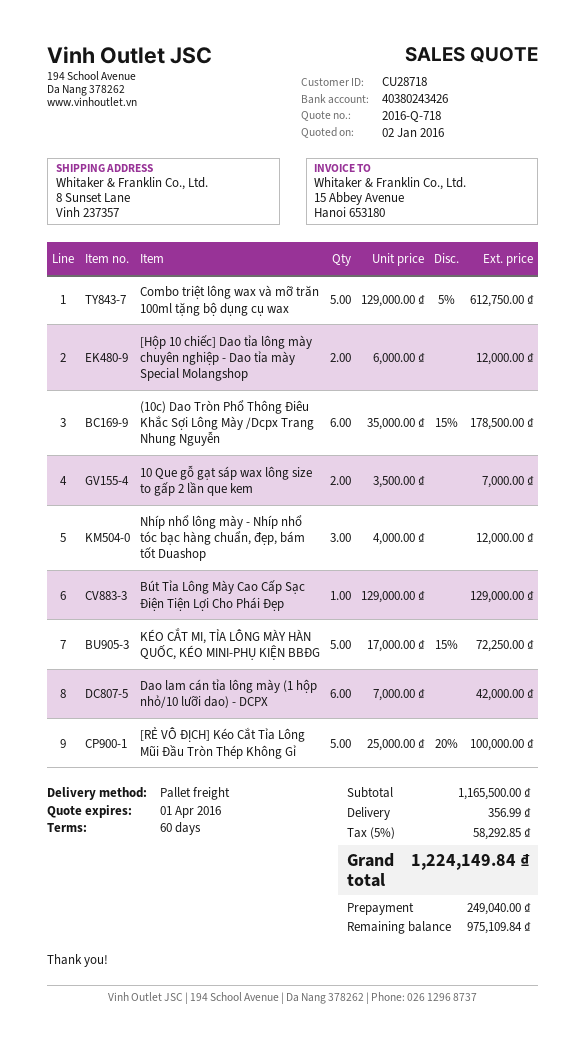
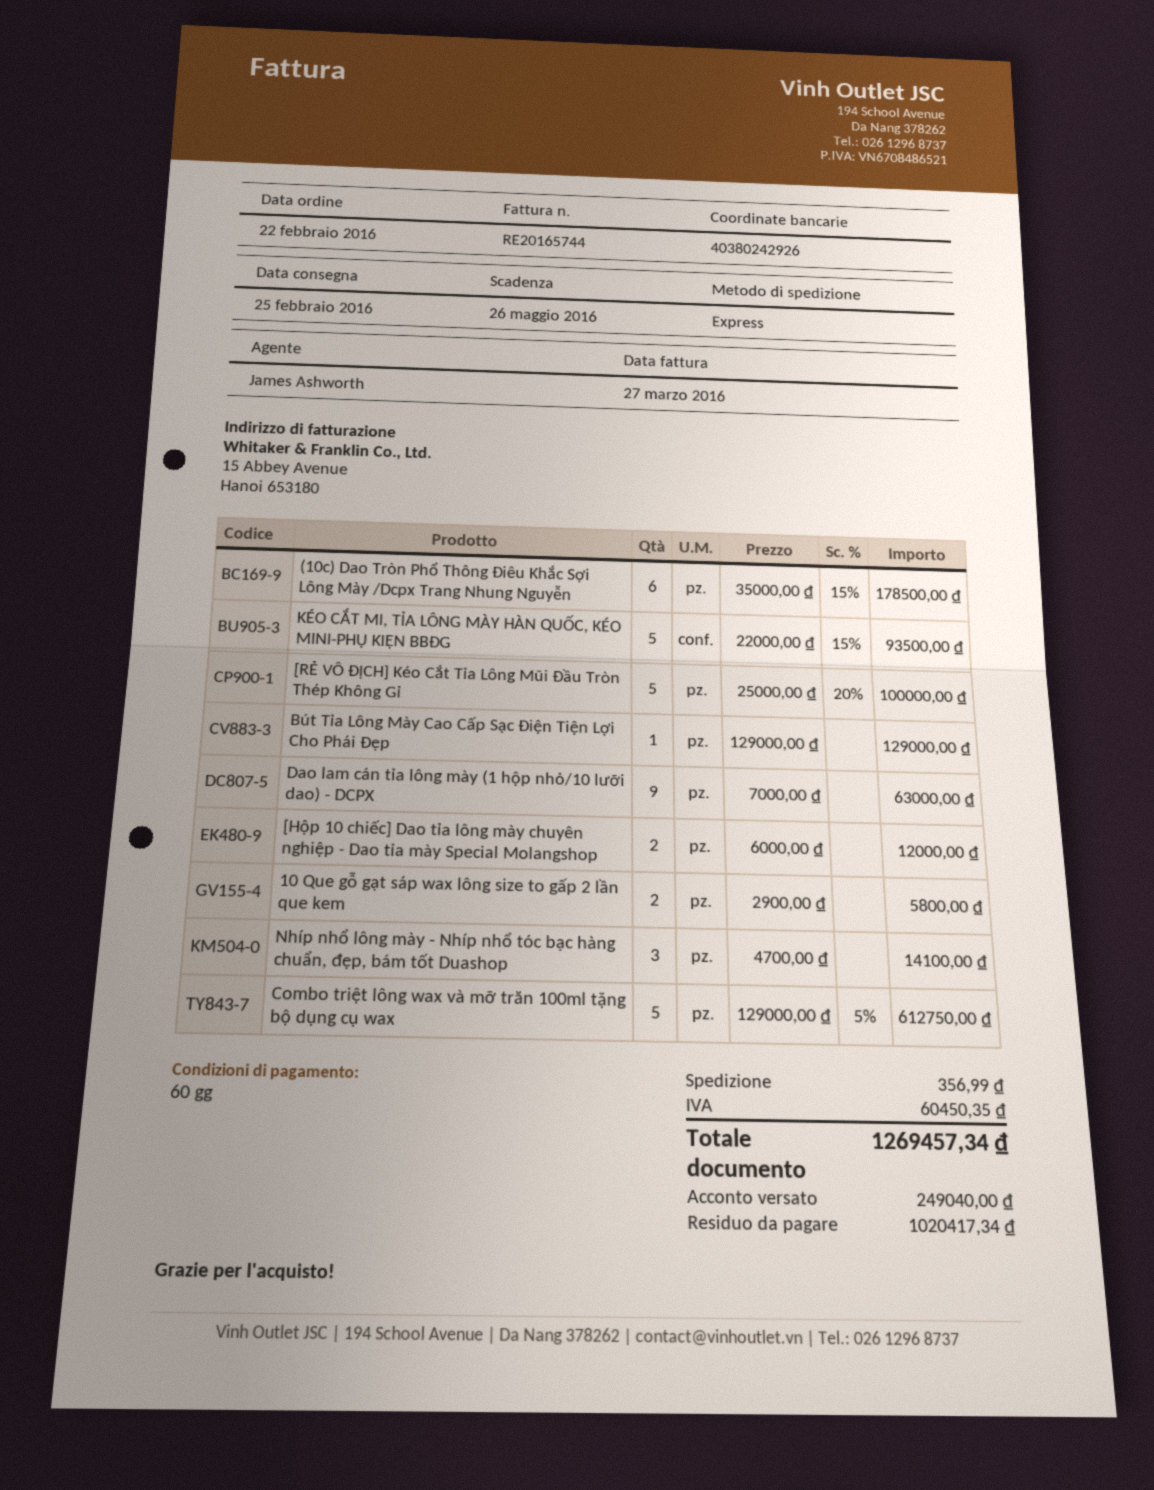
bank account: 40380243426 -> 40380242926
shipping method: pallet freight -> express
10 Que gỗ gạt sáp wax lông size to gấp 2 lần que kem: 2 x 3500.00 = 7000.00 -> 2 x 2900.00 = 5800.00
Nhíp nhổ lông mày - Nhíp nhổ tóc bạc hàng chuẩn, đẹp, bám tốt Duashop: 3 x 4000.00 = 12000.00 -> 3 x 4700.00 = 14100.00
KÉO CẮT MI, TỈA LÔNG MÀY HÀN QUỐC, KÉO MINI-PHỤ KIỆN BBĐG: 5 x 17000.00 - 15% = 72250.00 -> 5 x 22000.00 - 15% = 93500.00
Dao lam cán tỉa lông mày (1 hộp nhỏ/10 lưỡi dao) - DCPX: 6 x 7000.00 = 42000.00 -> 9 x 7000.00 = 63000.00
tax: 58292.85 -> 60450.35
total: 1224149.84 -> 1269457.34
balance: 975109.84 -> 1020417.34

